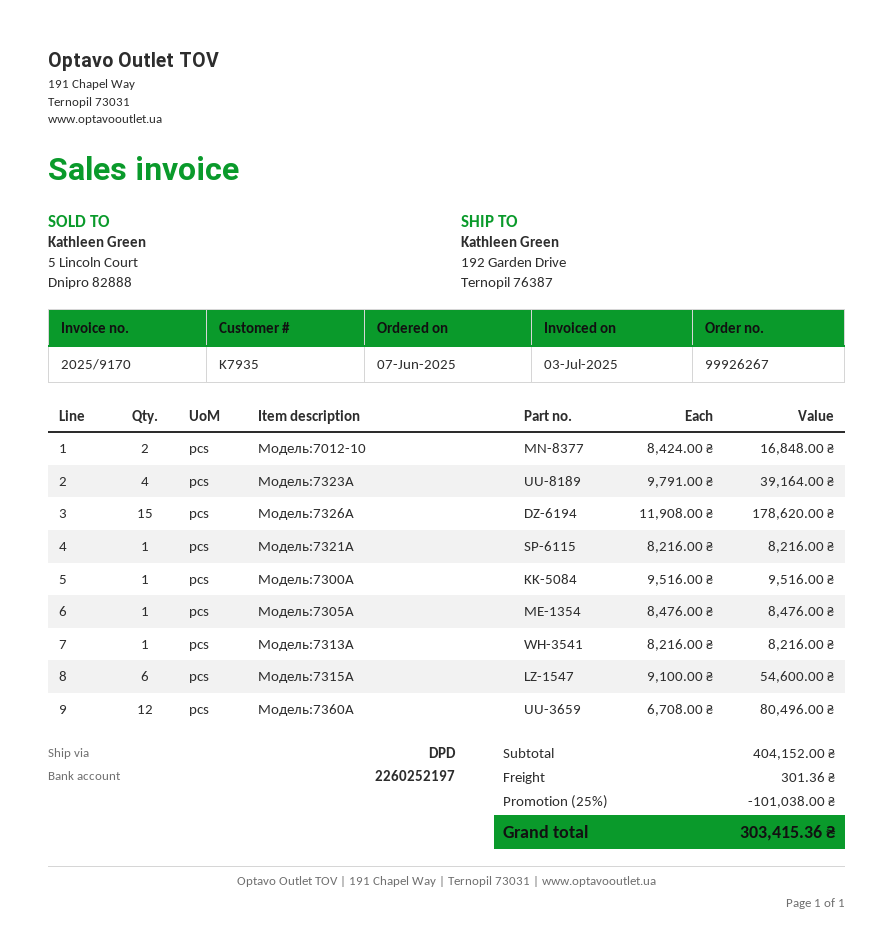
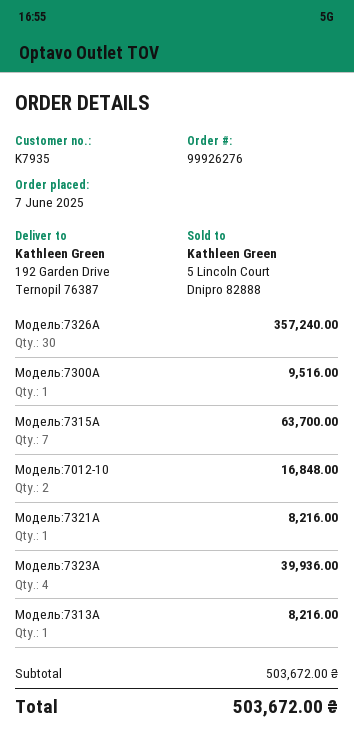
order number: 99926267 -> 99926276
Модель:7323A: 4 for 39164.00 -> 4 for 39936.00
Модель:7326A: 15 for 178620.00 -> 30 for 357240.00
Модель:7305A: 1 for 8476.00 -> none
Модель:7315A: 6 for 54600.00 -> 7 for 63700.00
Модель:7360A: 12 for 80496.00 -> none
subtotal: 404152.00 -> 503672.00
discount: 25% = 101038.00 -> none
shipping: 301.36 -> none
total: 303415.36 -> 503672.00

